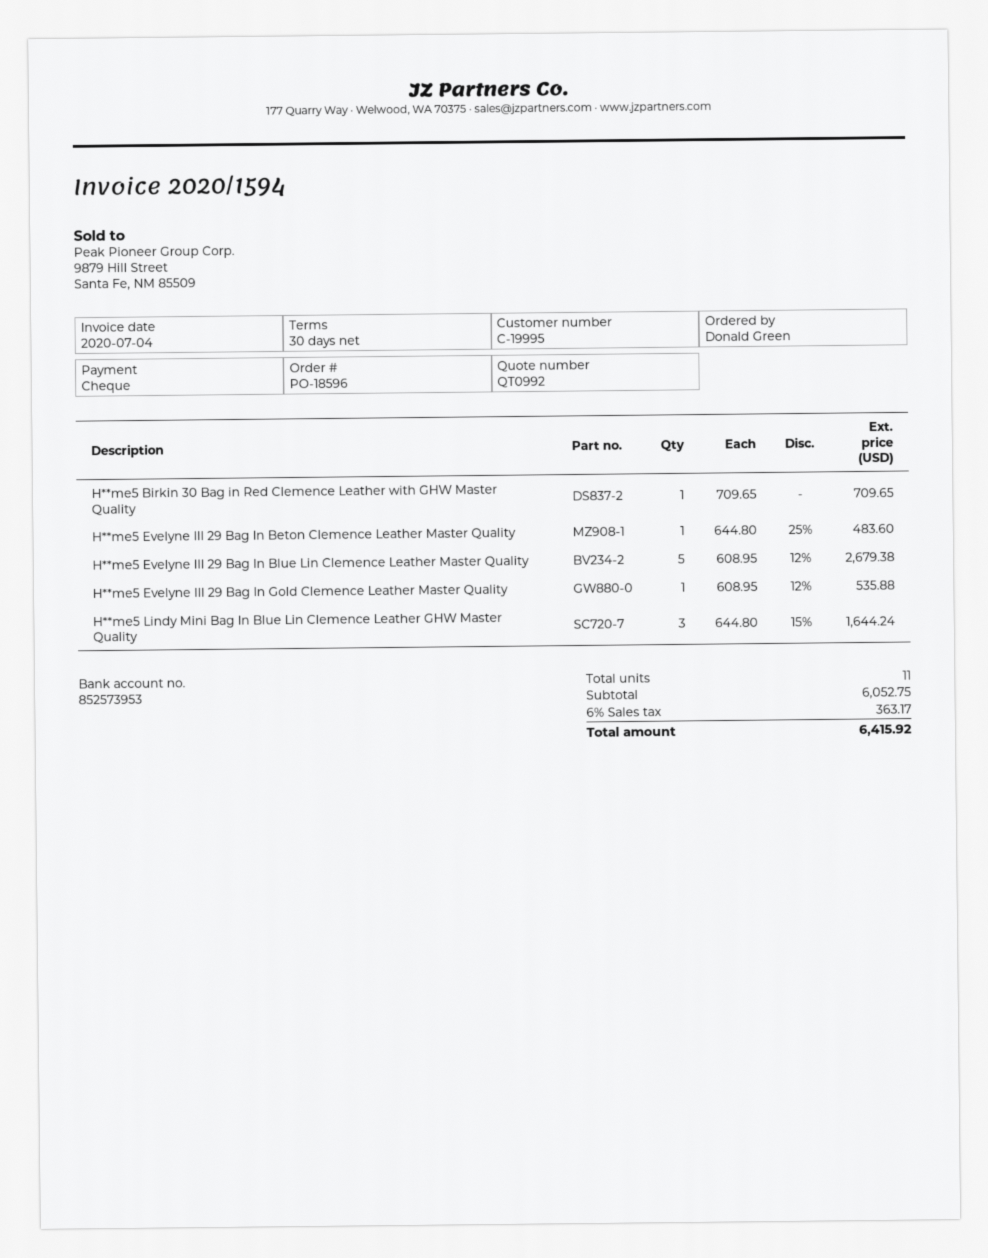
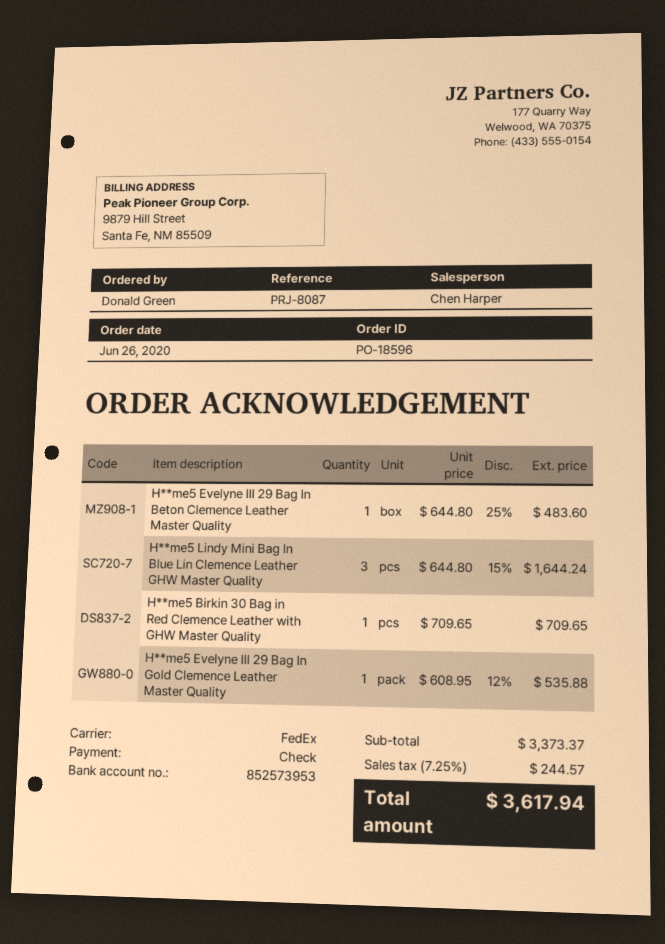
H**me5 Evelyne III 29 Bag In Blue Lin Clemence Leather Master Quality: 5 x 608.95 - 12% = 2679.38 -> none
subtotal: 6052.75 -> 3373.37
tax: 6% = 363.17 -> 7.25% = 244.57
total: 6415.92 -> 3617.94

